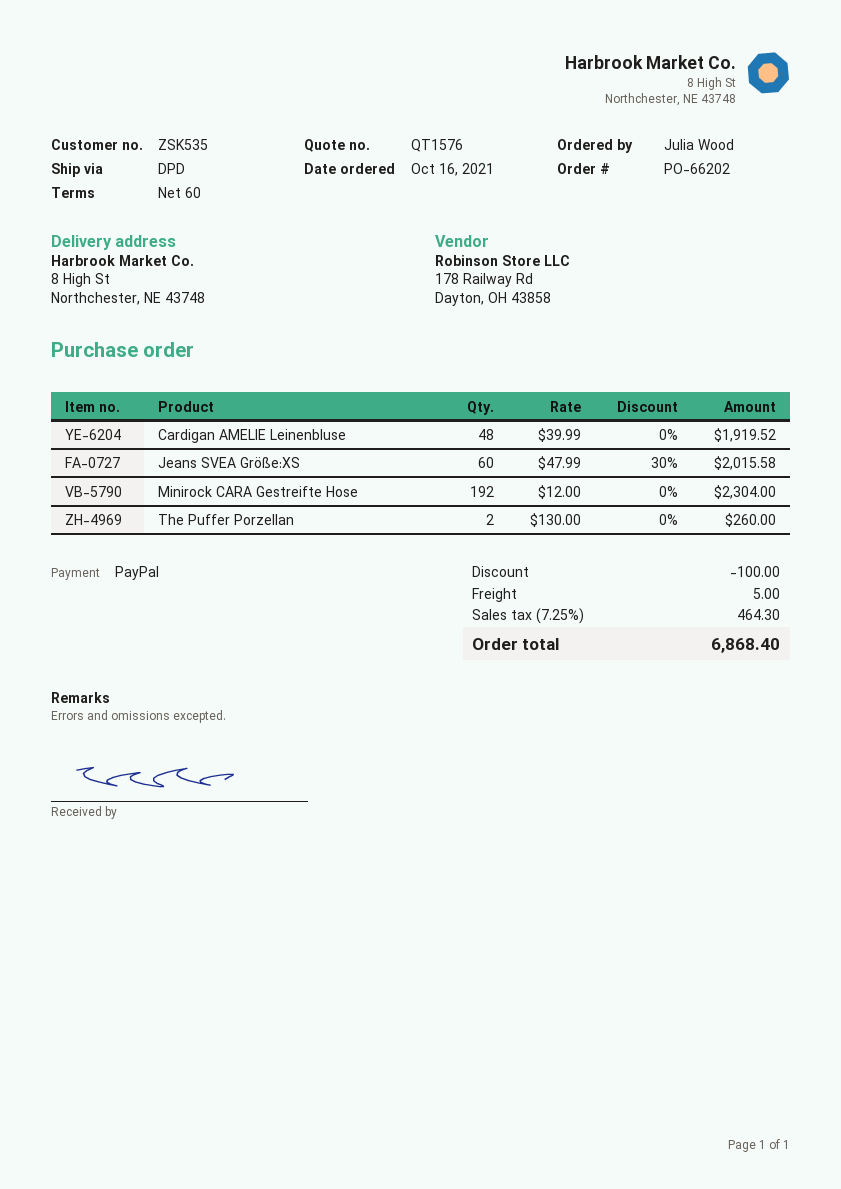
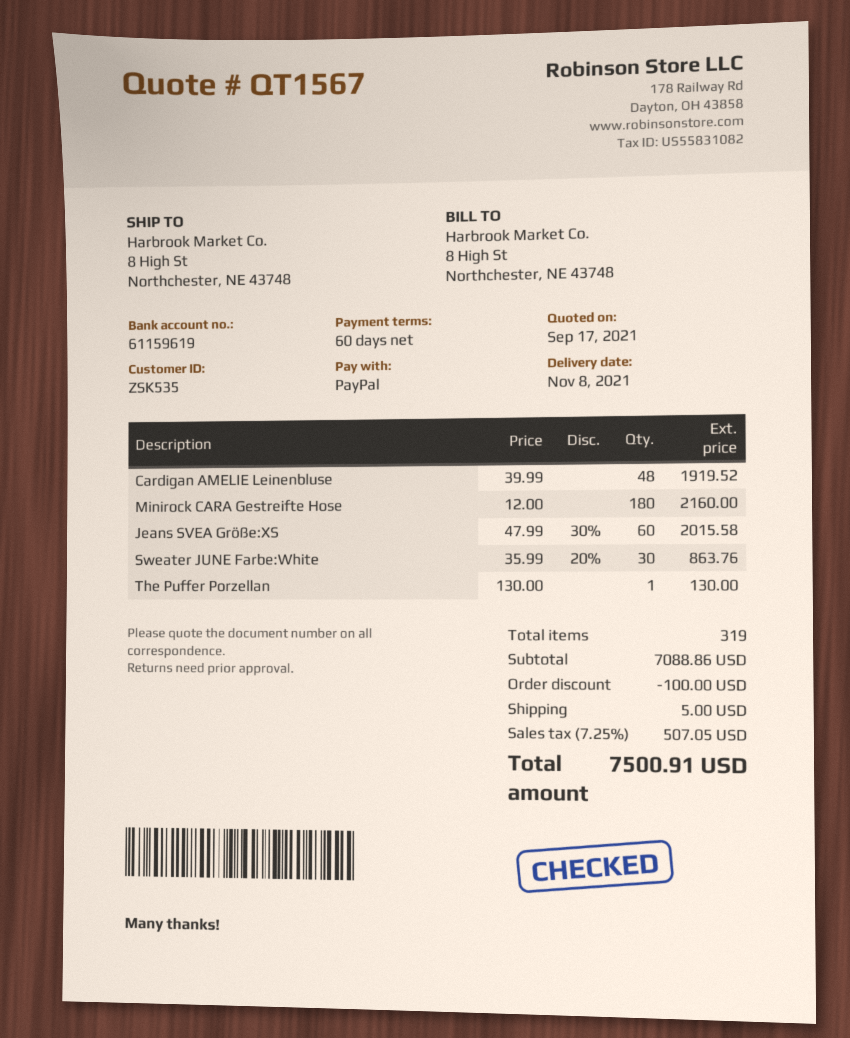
quote number: QT1576 -> QT1567
Minirock CARA Gestreifte Hose: 192 x 12.00 = 2304.00 -> 180 x 12.00 = 2160.00
The Puffer Porzellan: 2 x 130.00 = 260.00 -> 1 x 130.00 = 130.00
Sweater JUNE Farbe:White: none -> 30 x 35.99 - 20% = 863.76
tax: 7.25% = 464.30 -> 7.25% = 507.05
total: 6868.40 -> 7500.91

